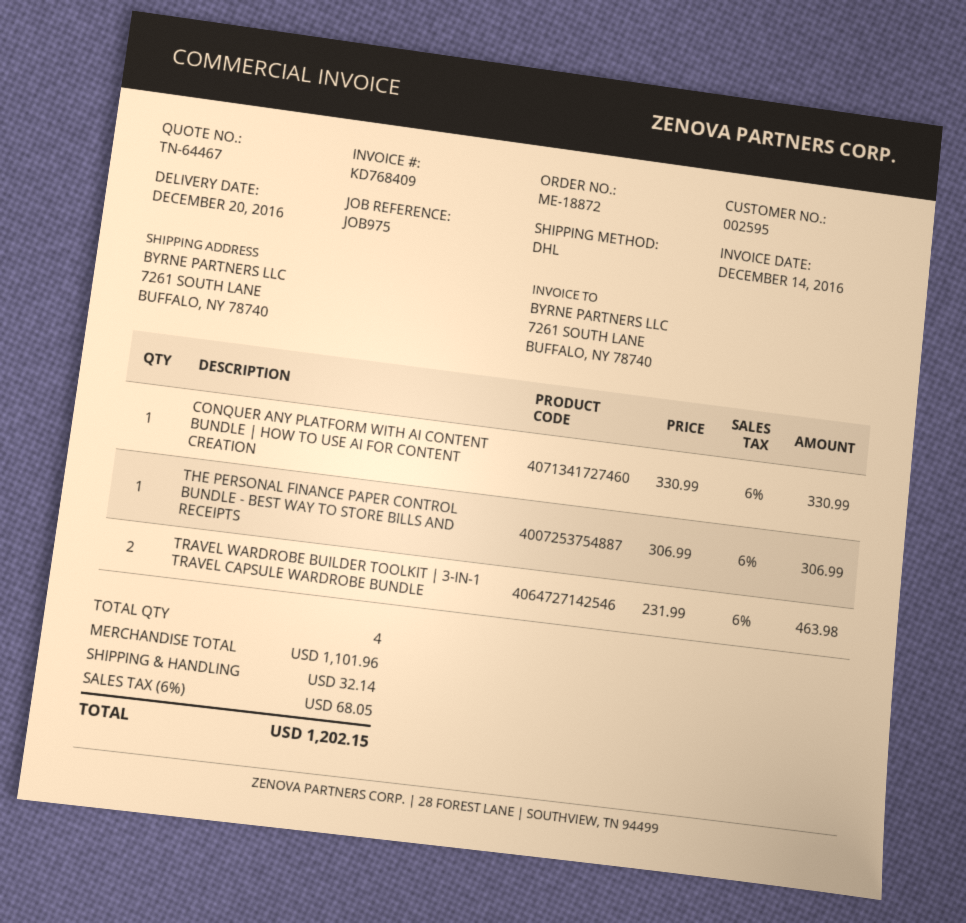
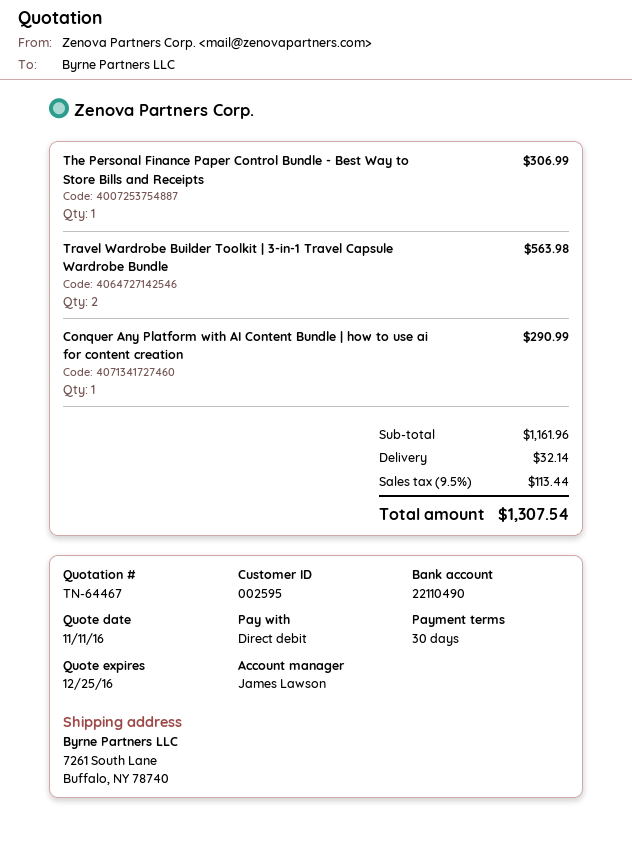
CONQUER ANY PLATFORM WITH AI CONTENT BUNDLE | HOW TO USE AI FOR CONTENT CREATION: 1 for 330.99 -> 1 for 290.99
TRAVEL WARDROBE BUILDER TOOLKIT | 3-IN-1 TRAVEL CAPSULE WARDROBE BUNDLE: 2 for 463.98 -> 2 for 563.98
subtotal: 1101.96 -> 1161.96
tax: 6% = 68.05 -> 9.5% = 113.44
total: 1202.15 -> 1307.54

